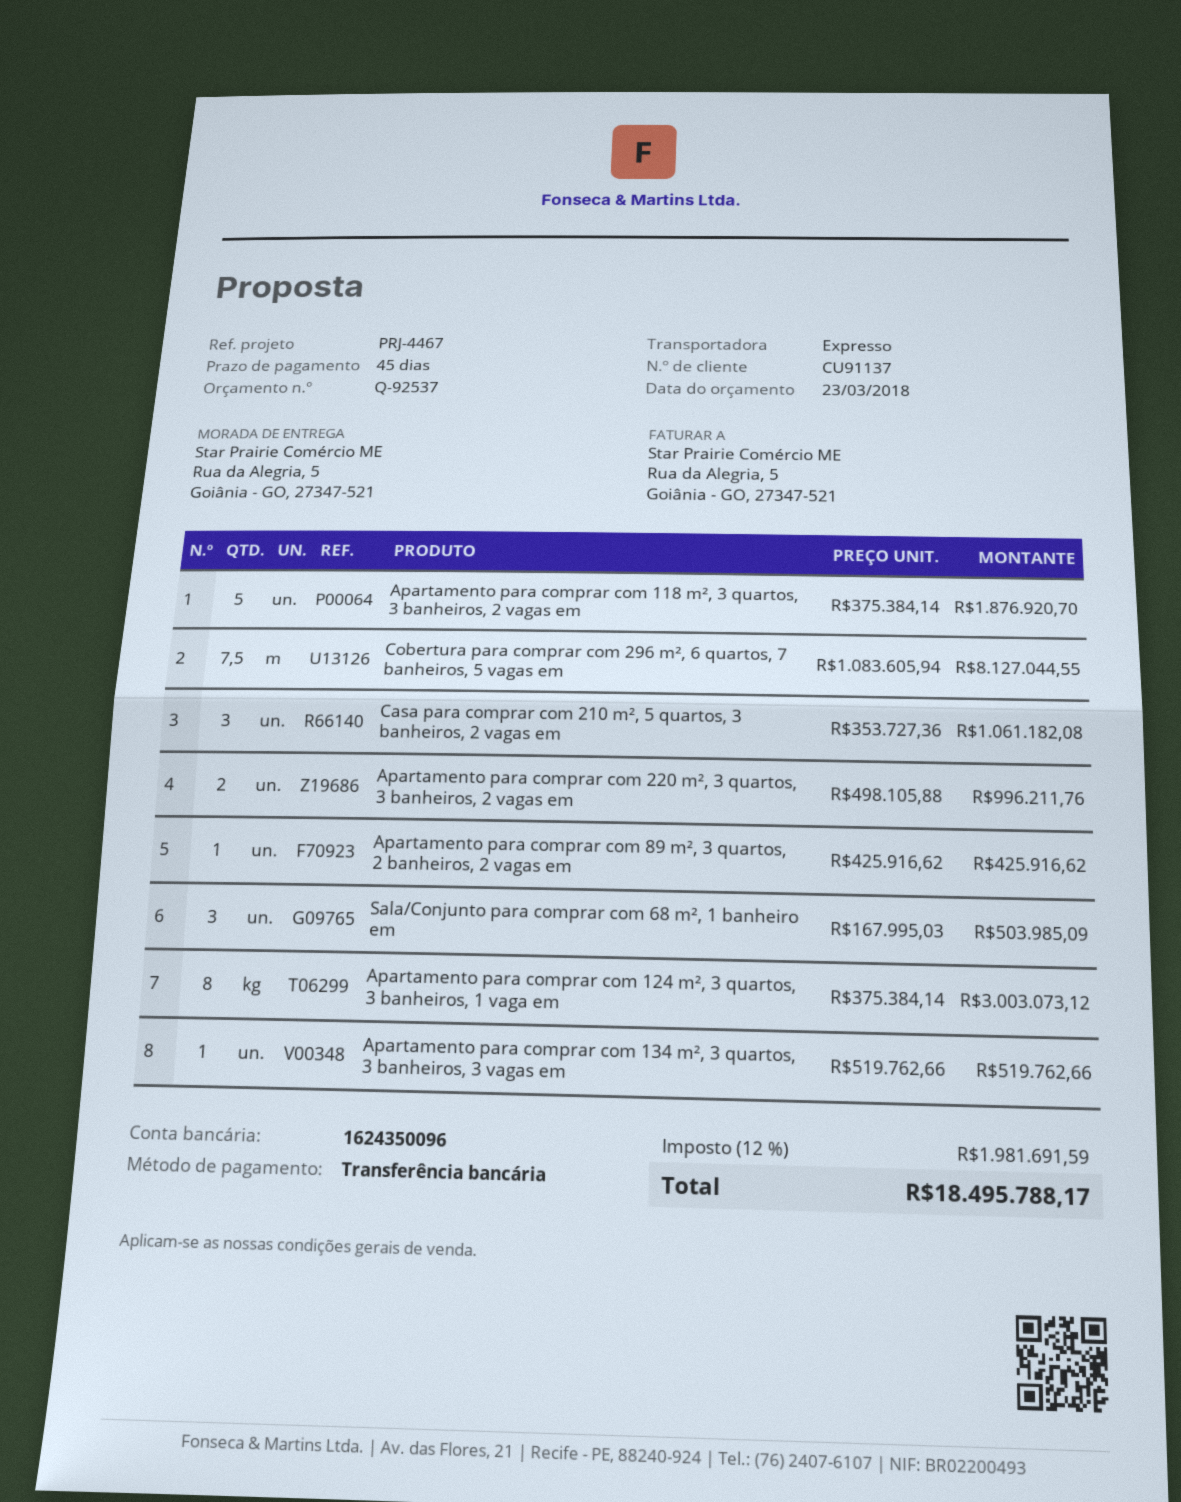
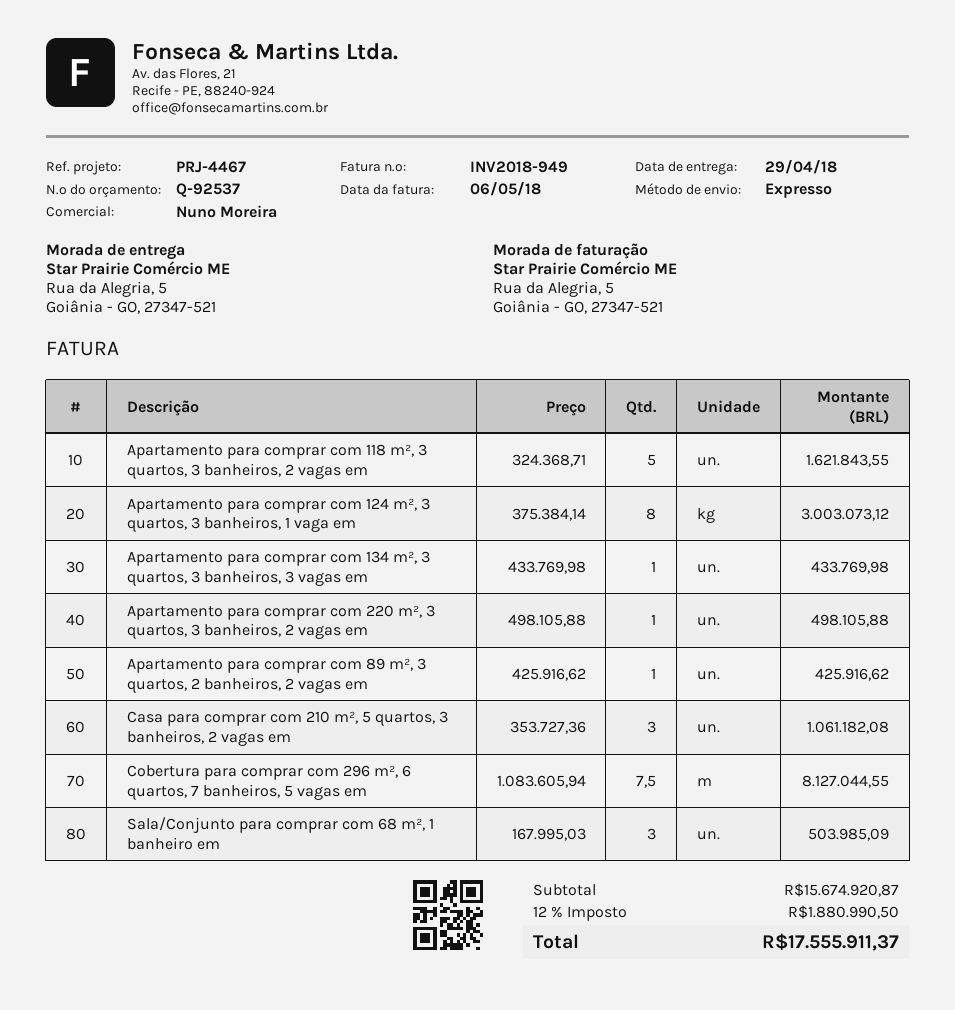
Apartamento para comprar com 118 m², 3 quartos, 3 banheiros, 2 vagas em: 5 x 375384.14 = 1876920.70 -> 5 x 324368.71 = 1621843.55
Apartamento para comprar com 220 m², 3 quartos, 3 banheiros, 2 vagas em: 2 x 498105.88 = 996211.76 -> 1 x 498105.88 = 498105.88
Apartamento para comprar com 134 m², 3 quartos, 3 banheiros, 3 vagas em: 1 x 519762.66 = 519762.66 -> 1 x 433769.98 = 433769.98
tax: 12% = 1981691.59 -> 12% = 1880990.50
total: 18495788.17 -> 17555911.37

